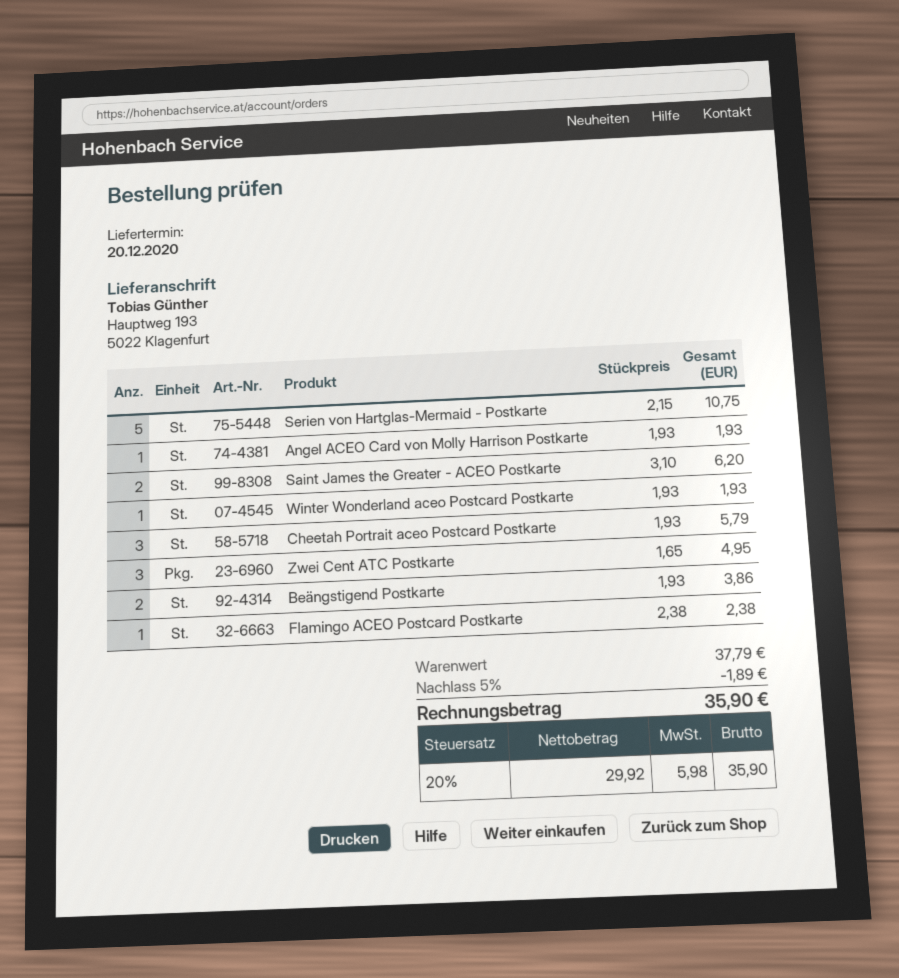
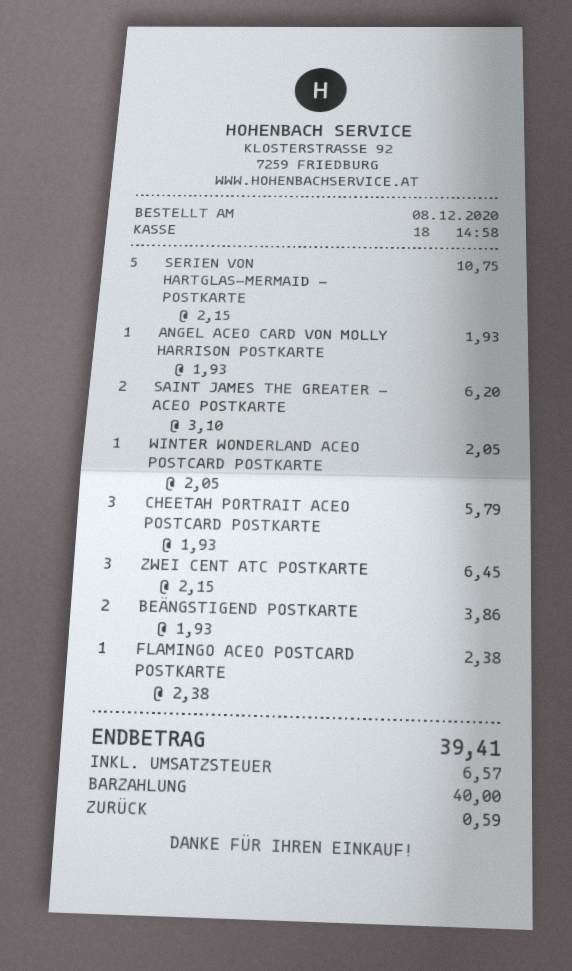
Winter Wonderland aceo Postcard Postkarte: 1 x 1.93 = 1.93 -> 1 x 2.05 = 2.05
Zwei Cent ATC Postkarte: 3 x 1.65 = 4.95 -> 3 x 2.15 = 6.45
discount: 5% = 1.89 -> none
tax: 5.98 -> 6.57
total: 35.90 -> 39.41

